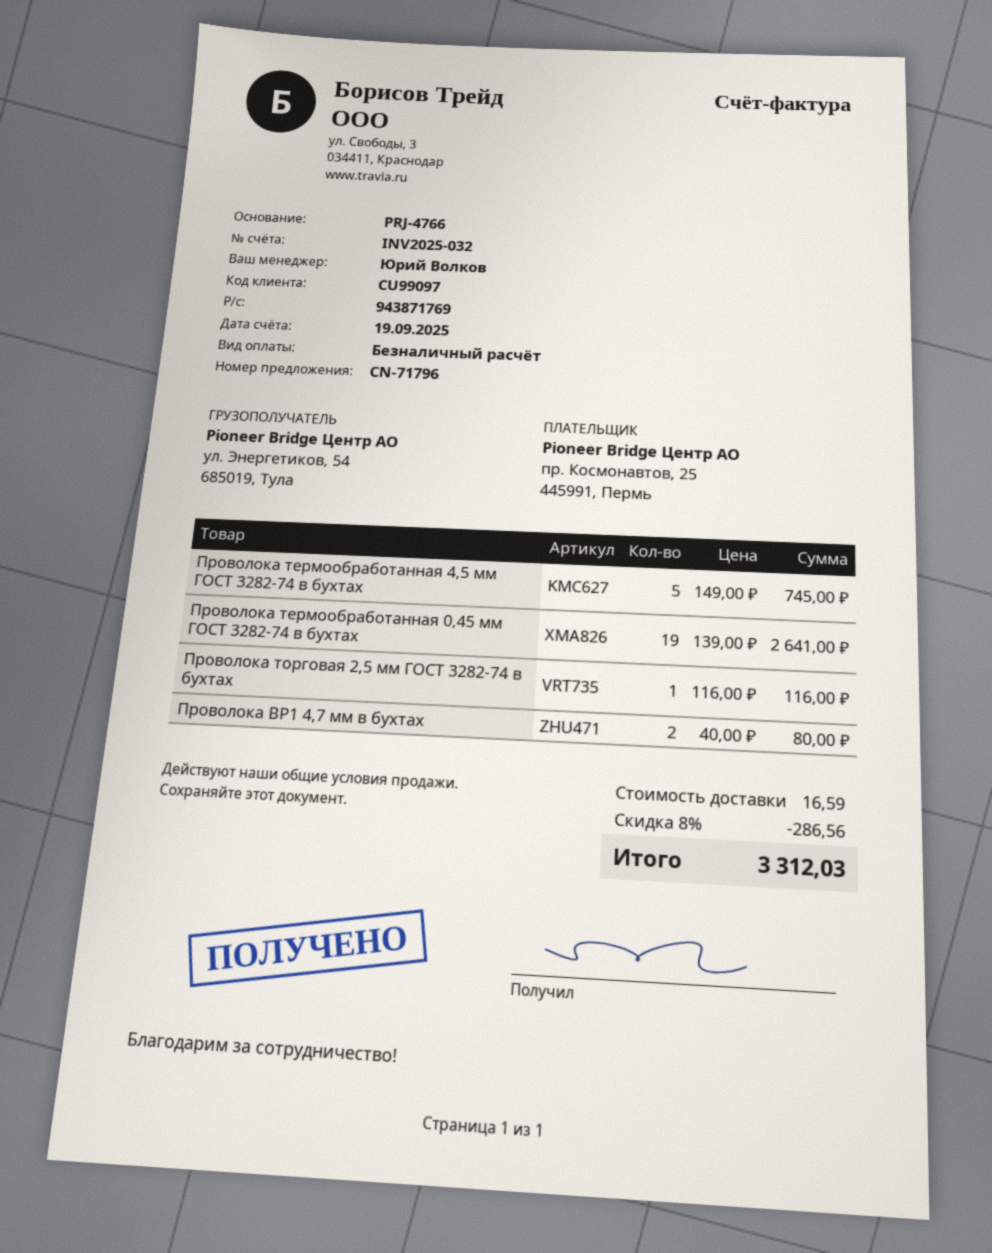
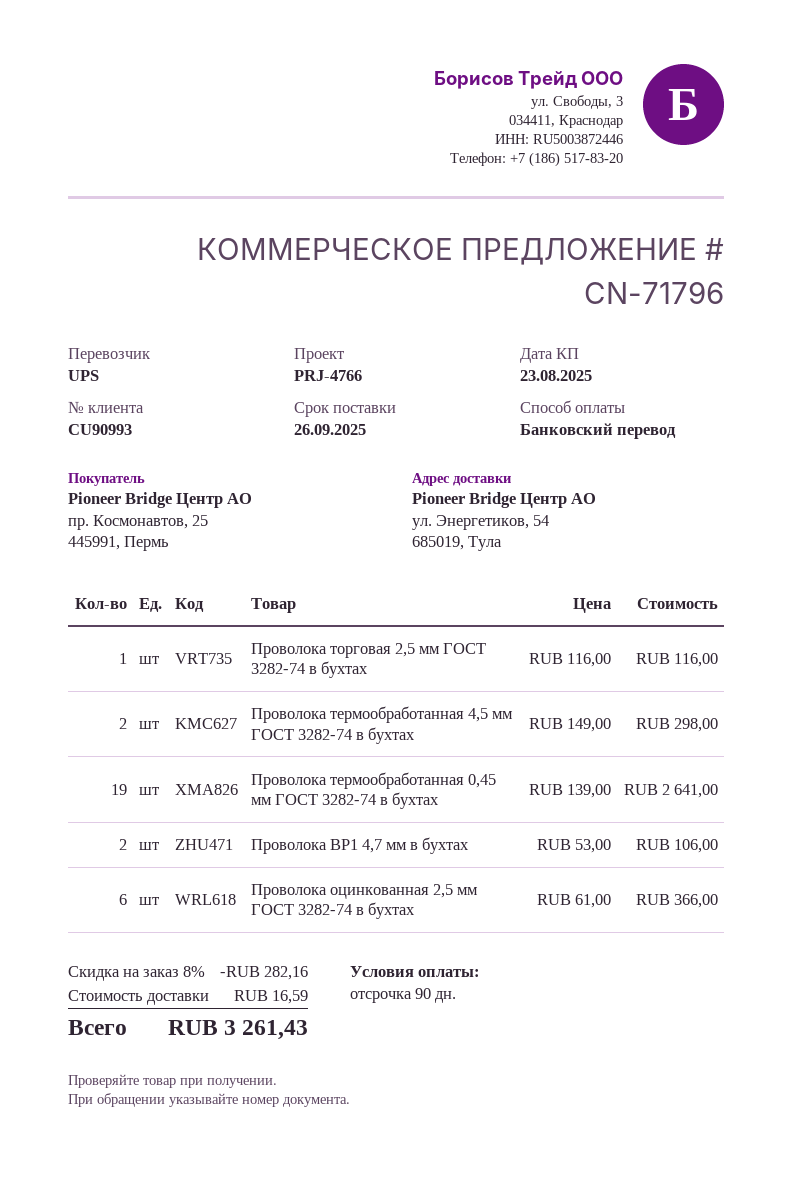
customer number: CU99097 -> CU90993
Проволока термообработанная 4,5 мм ГОСТ 3282-74 в бухтах: 5 x 149.00 = 745.00 -> 2 x 149.00 = 298.00
Проволока ВР1 4,7 мм в бухтах: 2 x 40.00 = 80.00 -> 2 x 53.00 = 106.00
Проволока оцинкованная 2,5 мм ГОСТ 3282-74 в бухтах: none -> 6 x 61.00 = 366.00
discount: 8% = 286.56 -> 8% = 282.16
total: 3312.03 -> 3261.43

